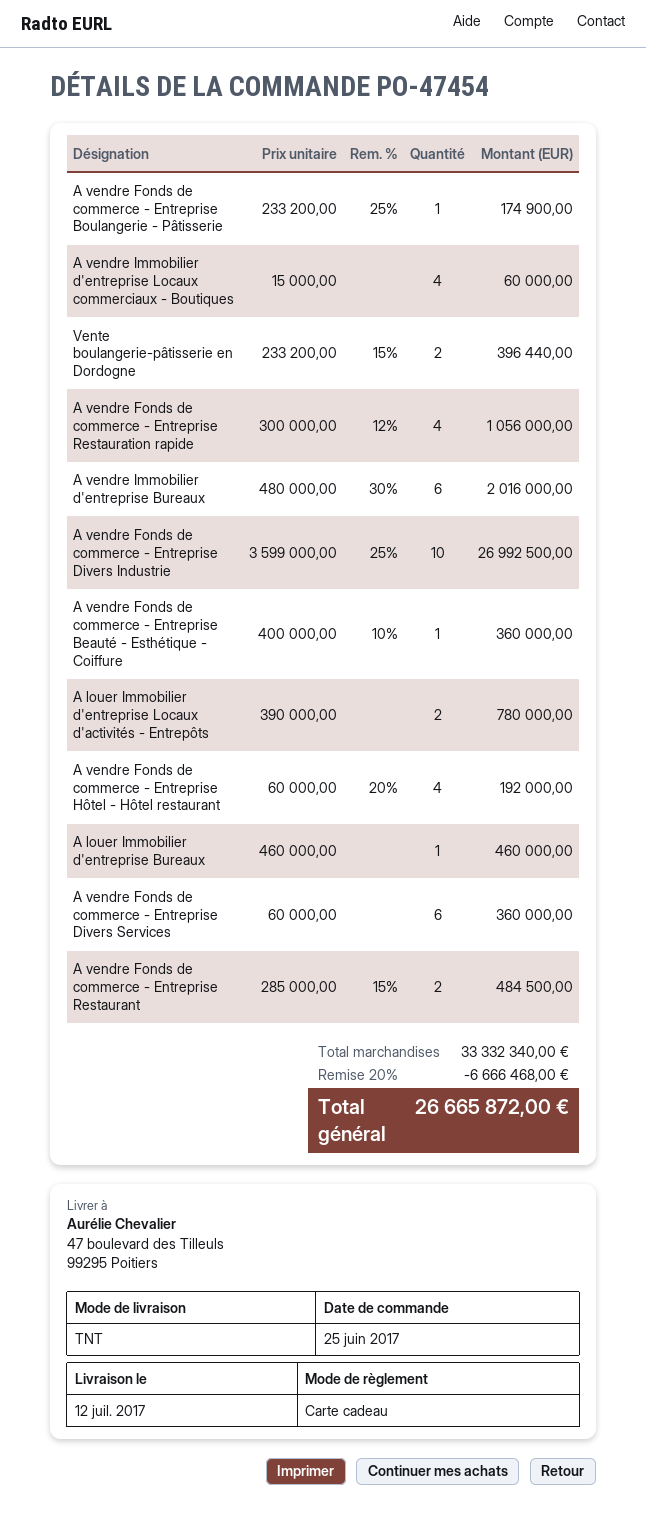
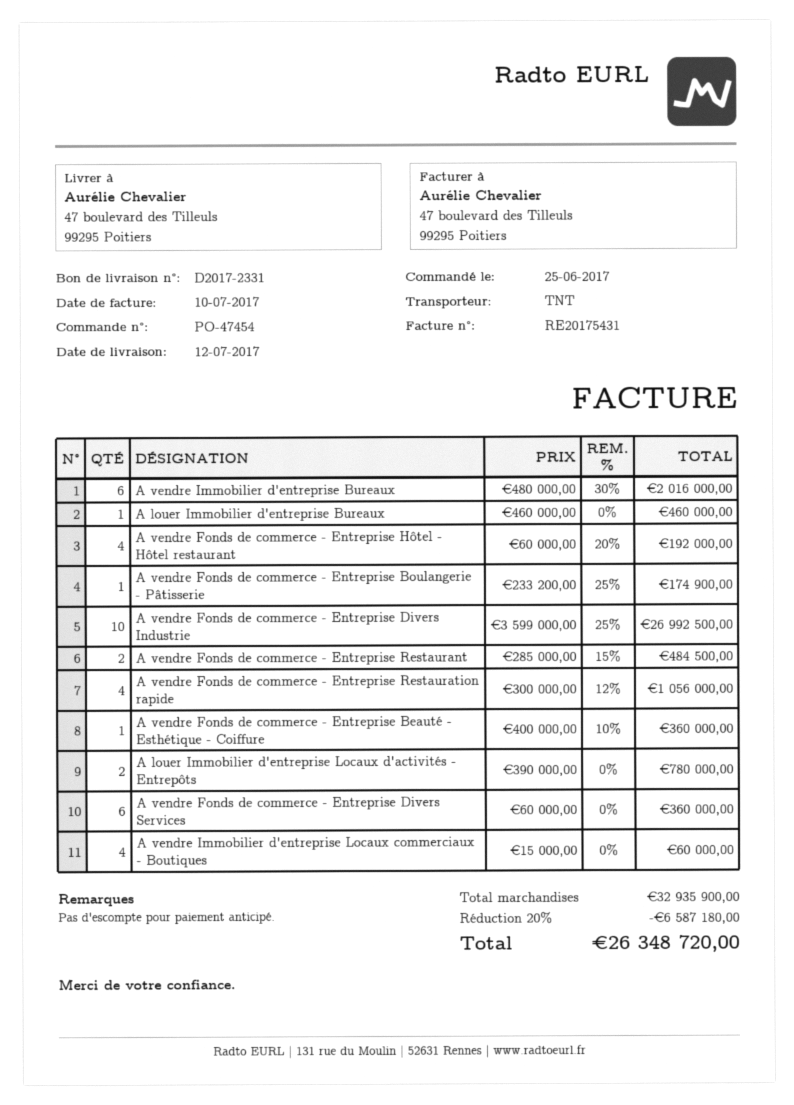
Vente boulangerie-pâtisserie en Dordogne: 2 x 233200.00 - 15% = 396440.00 -> none
subtotal: 33332340.00 -> 32935900.00
discount: 20% = 6666468.00 -> 20% = 6587180.00
total: 26665872.00 -> 26348720.00

